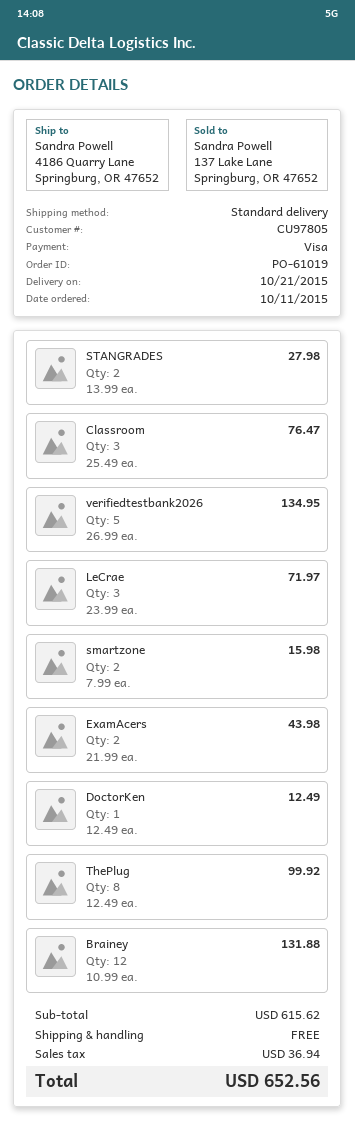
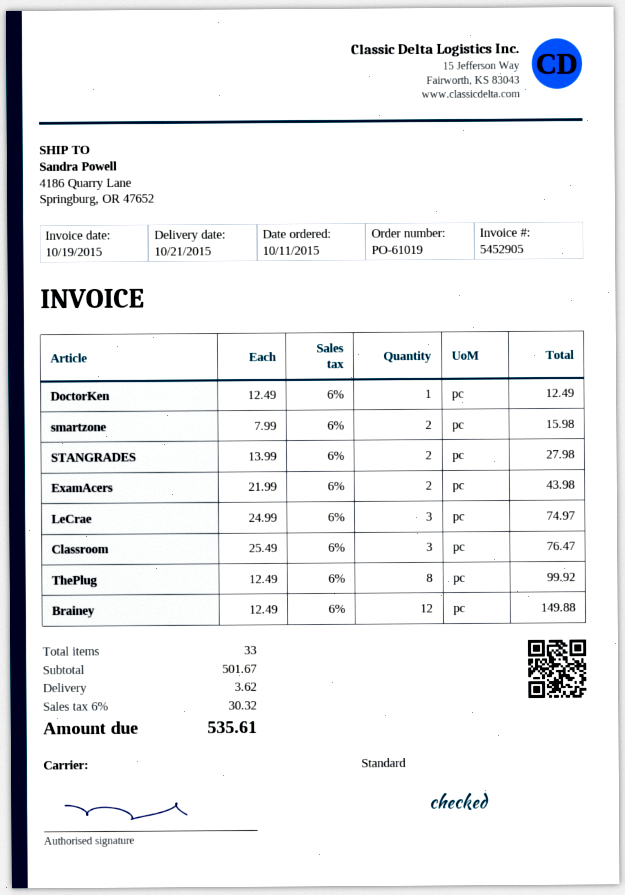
verifiedtestbank2026: 5 x 26.99 = 134.95 -> none
LeCrae: 3 x 23.99 = 71.97 -> 3 x 24.99 = 74.97
Brainey: 12 x 10.99 = 131.88 -> 12 x 12.49 = 149.88
subtotal: 615.62 -> 501.67
shipping: 0.00 -> 3.62
tax: 36.94 -> 30.32
total: 652.56 -> 535.61

